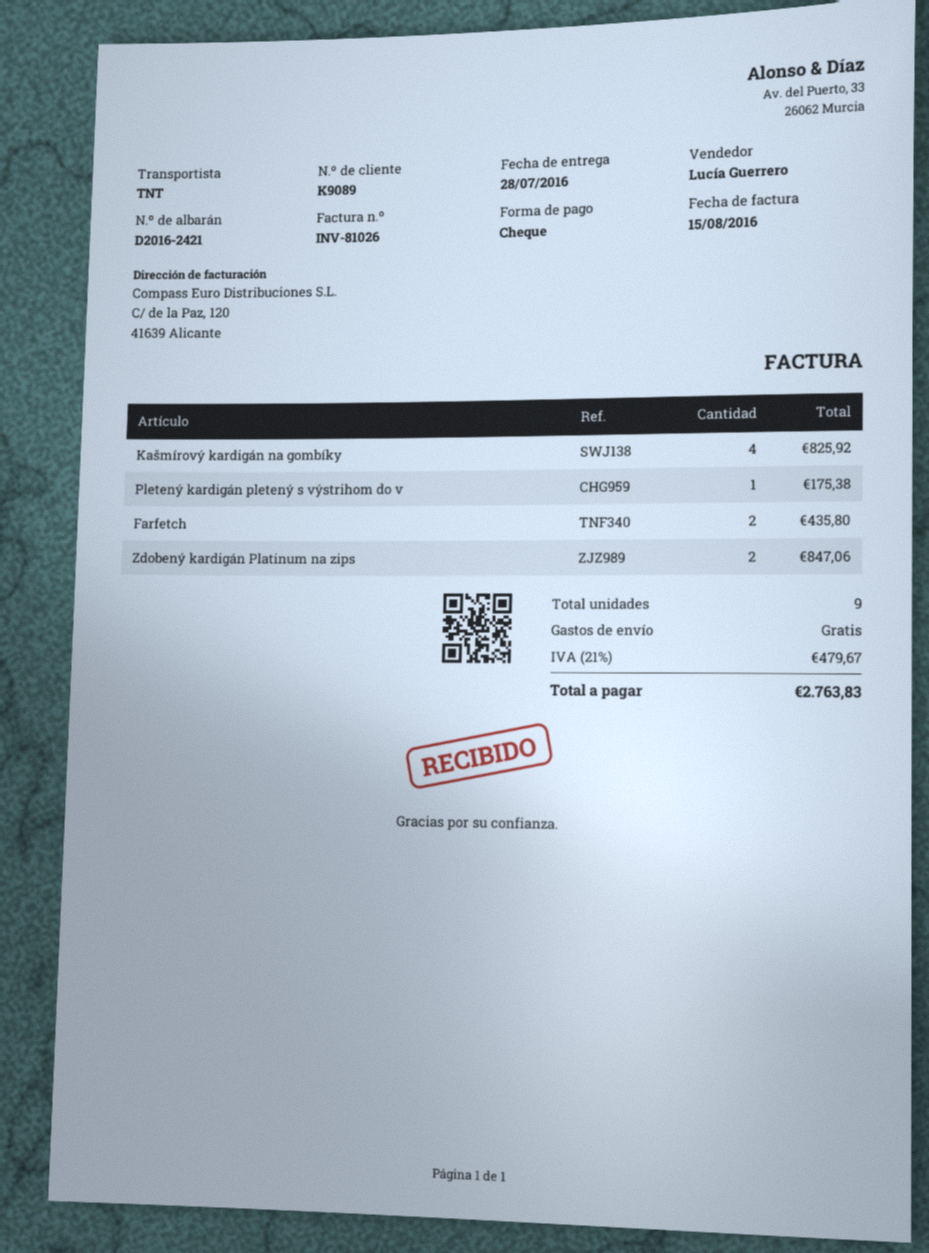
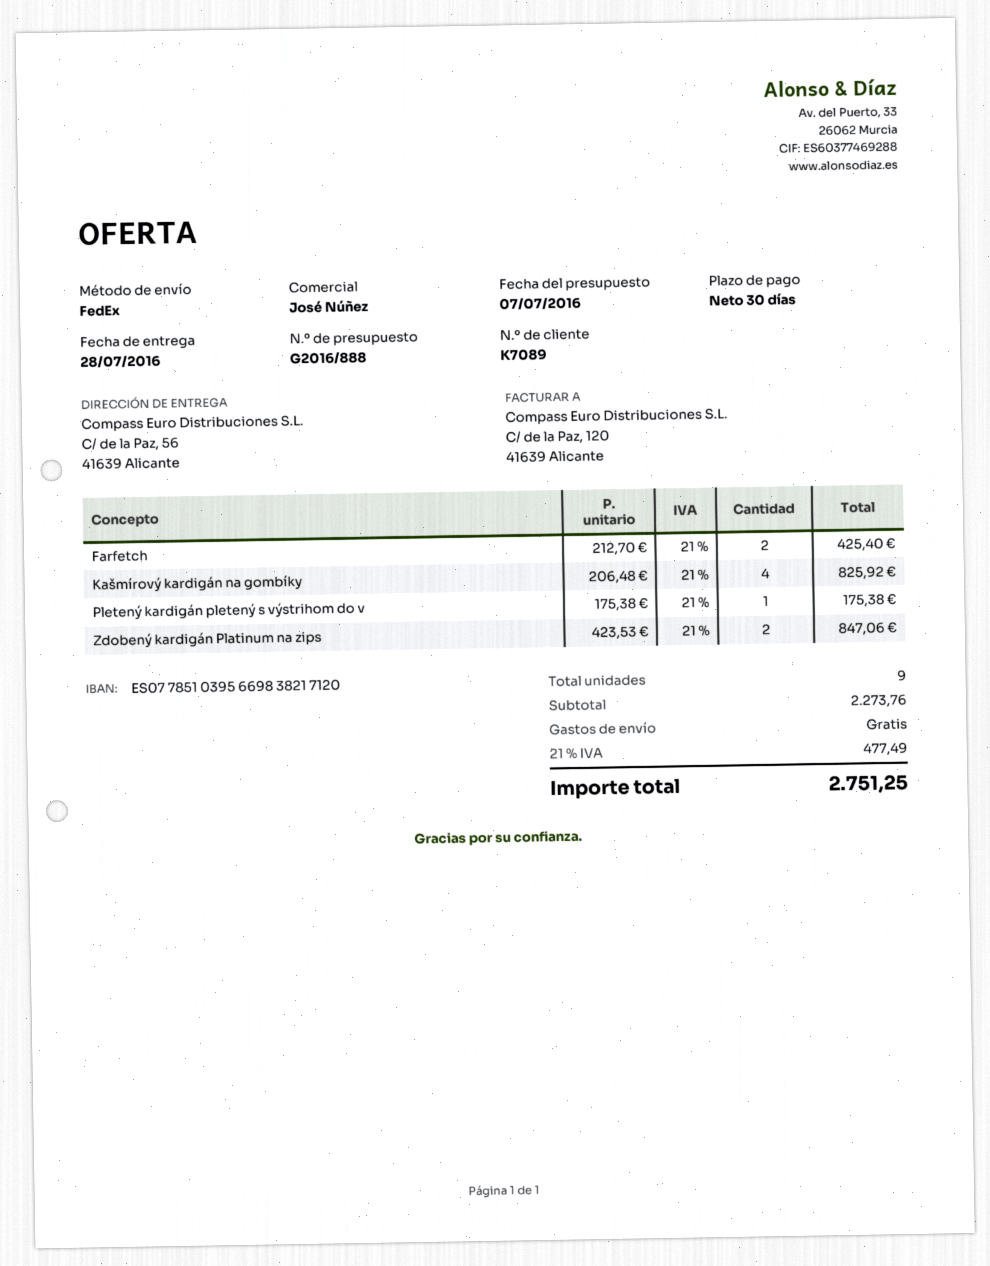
customer number: K9089 -> K7089
sales rep: Lucía Guerrero -> José Núñez
shipping method: TNT -> FedEx
Farfetch: 2 for 435.80 -> 2 for 425.40
tax: 21% = 479.67 -> 21% = 477.49
total: 2763.83 -> 2751.25

